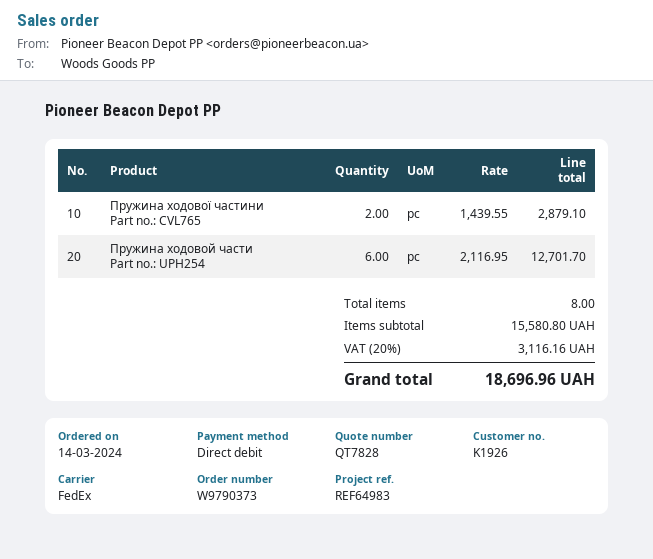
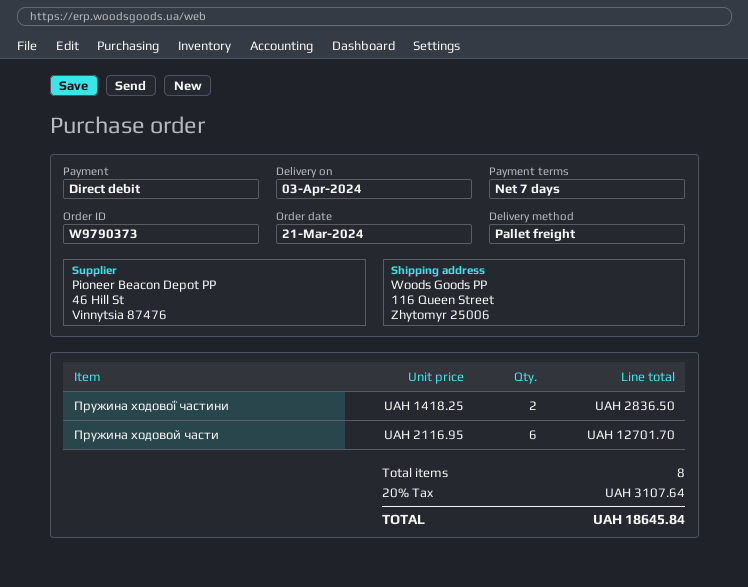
order date: 2024-03-14 -> 2024-03-21
shipping method: FedEx -> pallet freight
Пружина ходової частини: 2 x 1439.55 = 2879.10 -> 2 x 1418.25 = 2836.50
tax: 20% = 3116.16 -> 20% = 3107.64
total: 18696.96 -> 18645.84

